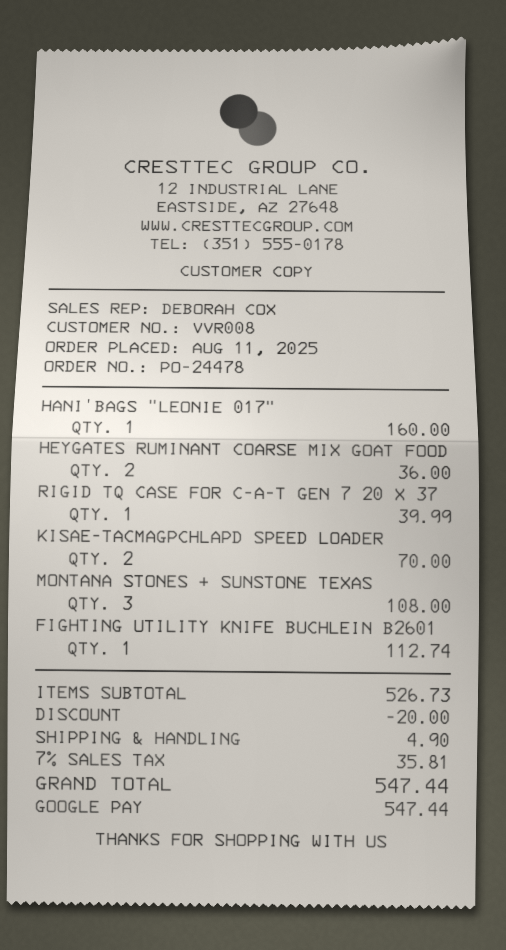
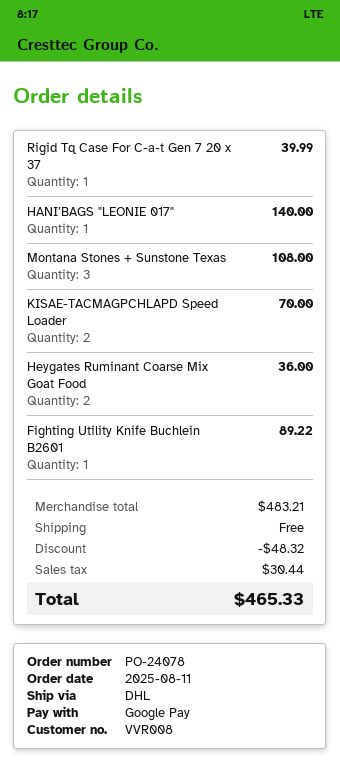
order number: PO-24478 -> PO-24078
HANI’BAGS "LEONIE 017": 1 for 160.00 -> 1 for 140.00
FIGHTING UTILITY KNIFE BUCHLEIN B2601: 1 for 112.74 -> 1 for 89.22
subtotal: 526.73 -> 483.21
discount: 20.00 -> 48.32
shipping: 4.90 -> 0.00
tax: 35.81 -> 30.44
total: 547.44 -> 465.33

